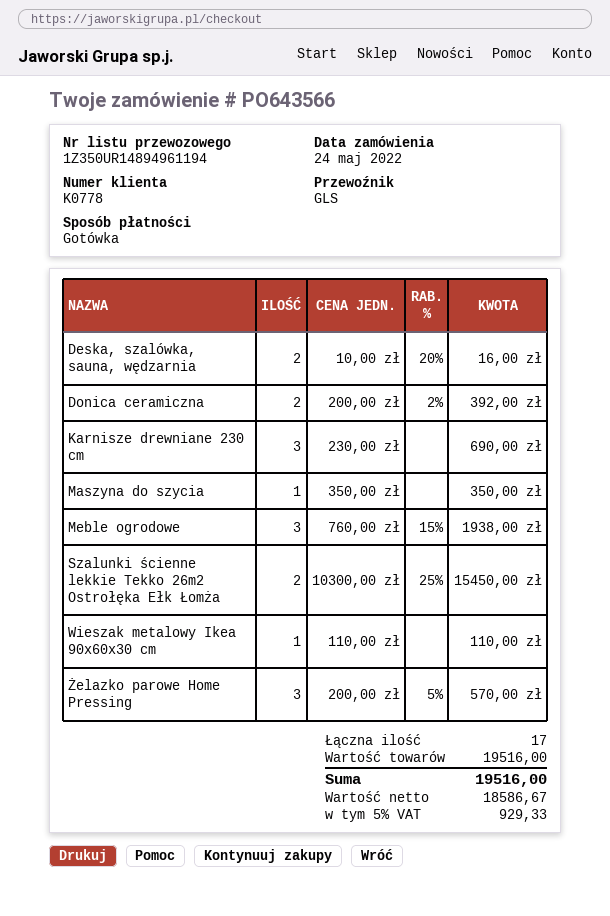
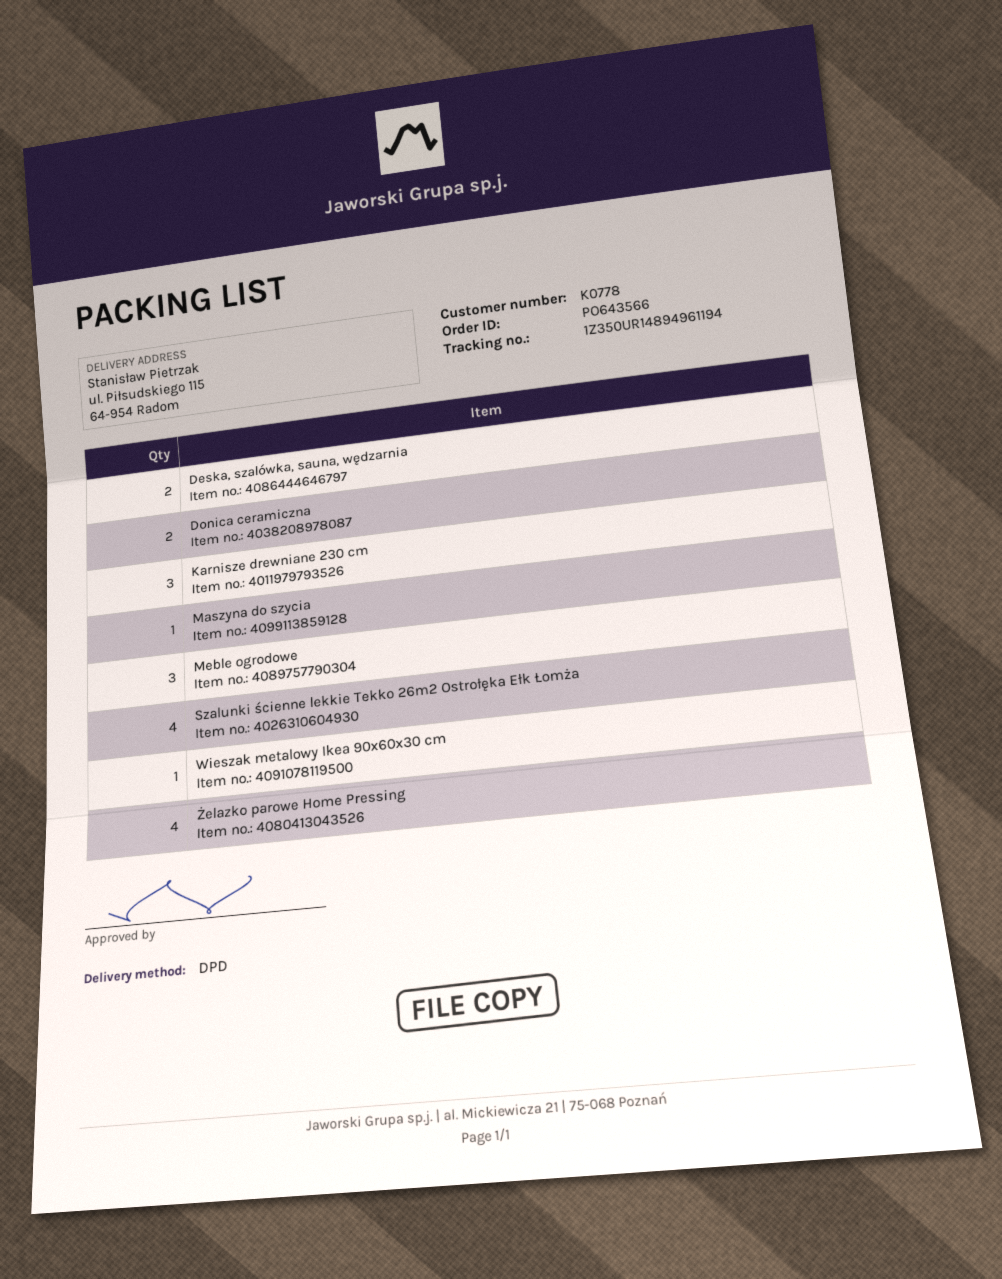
shipping method: GLS -> DPD
Szalunki ścienne lekkie Tekko 26m2 Ostrołęka Ełk Łomża: 2 -> 4
Żelazko parowe Home Pressing: 3 -> 4

